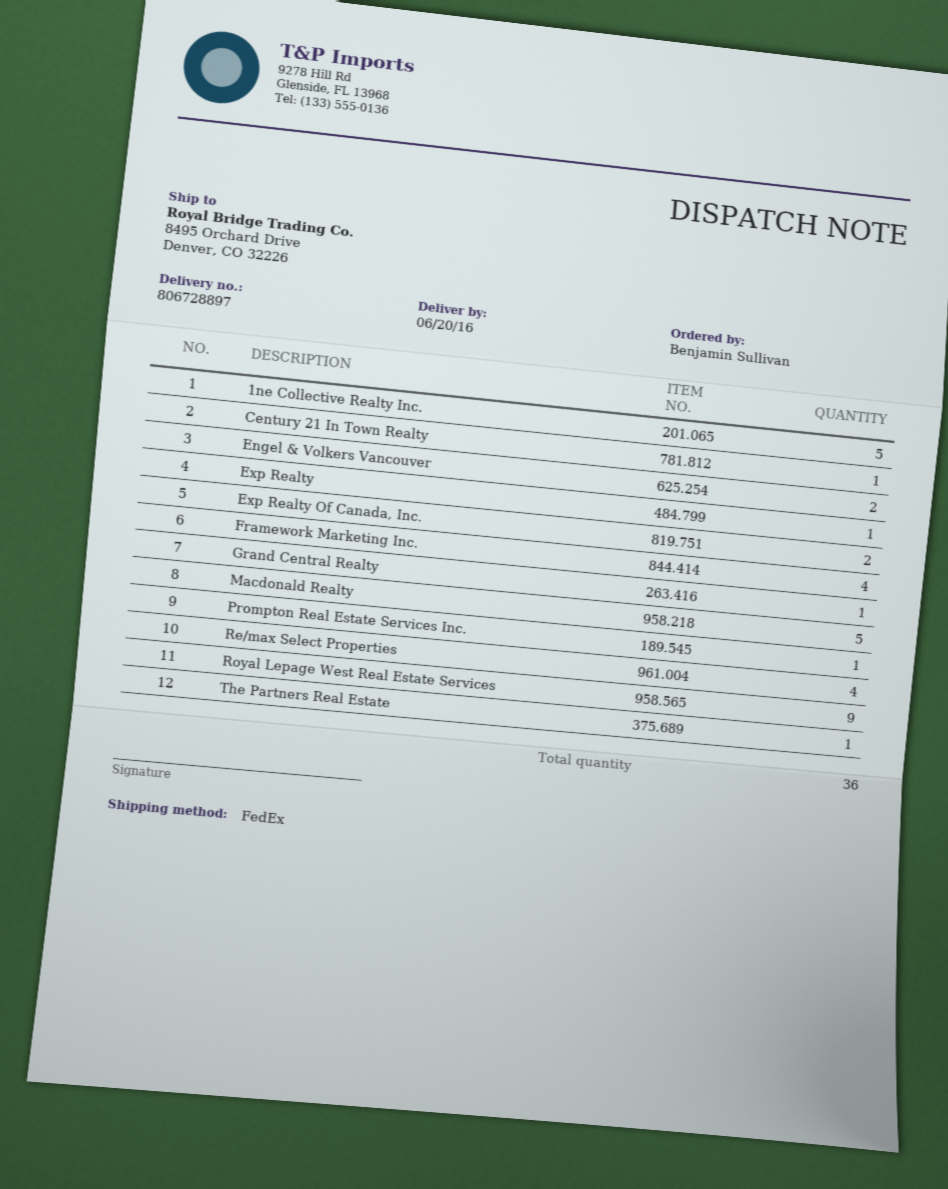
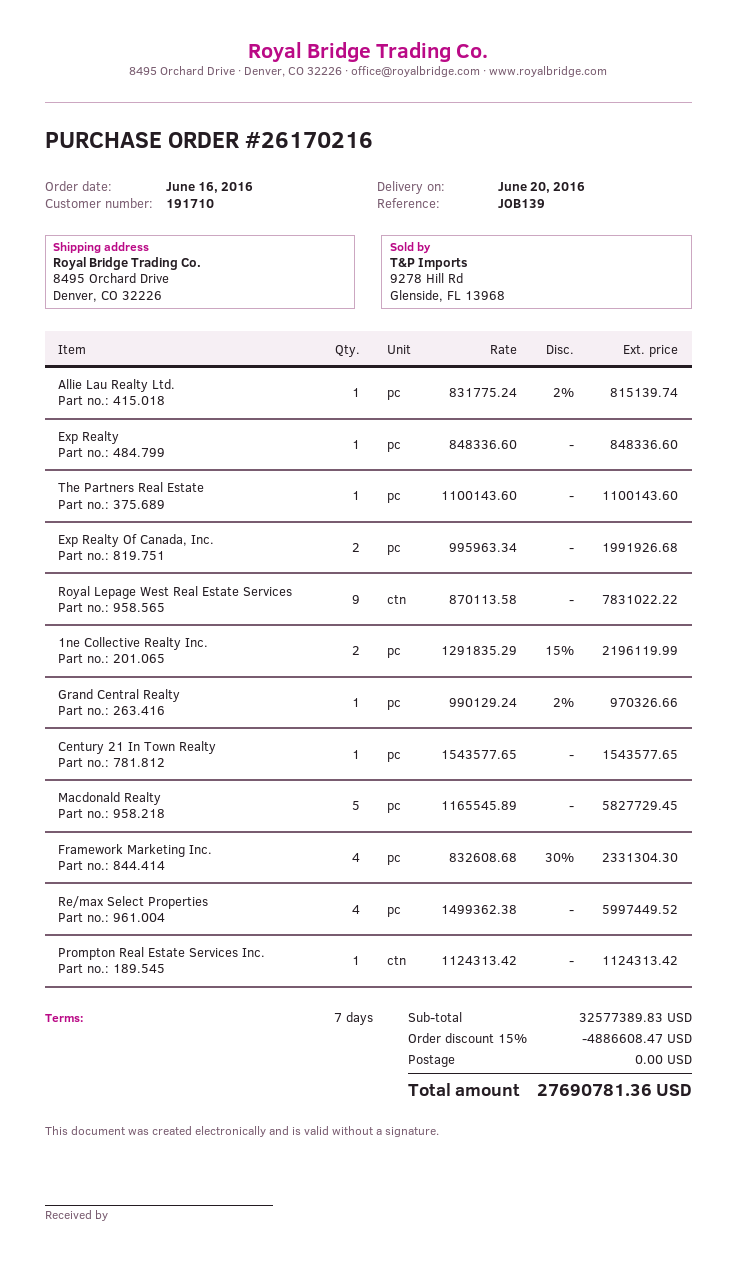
1ne Collective Realty Inc.: 5 -> 2
Engel & Volkers Vancouver: 2 -> none
Allie Lau Realty Ltd.: none -> 1

